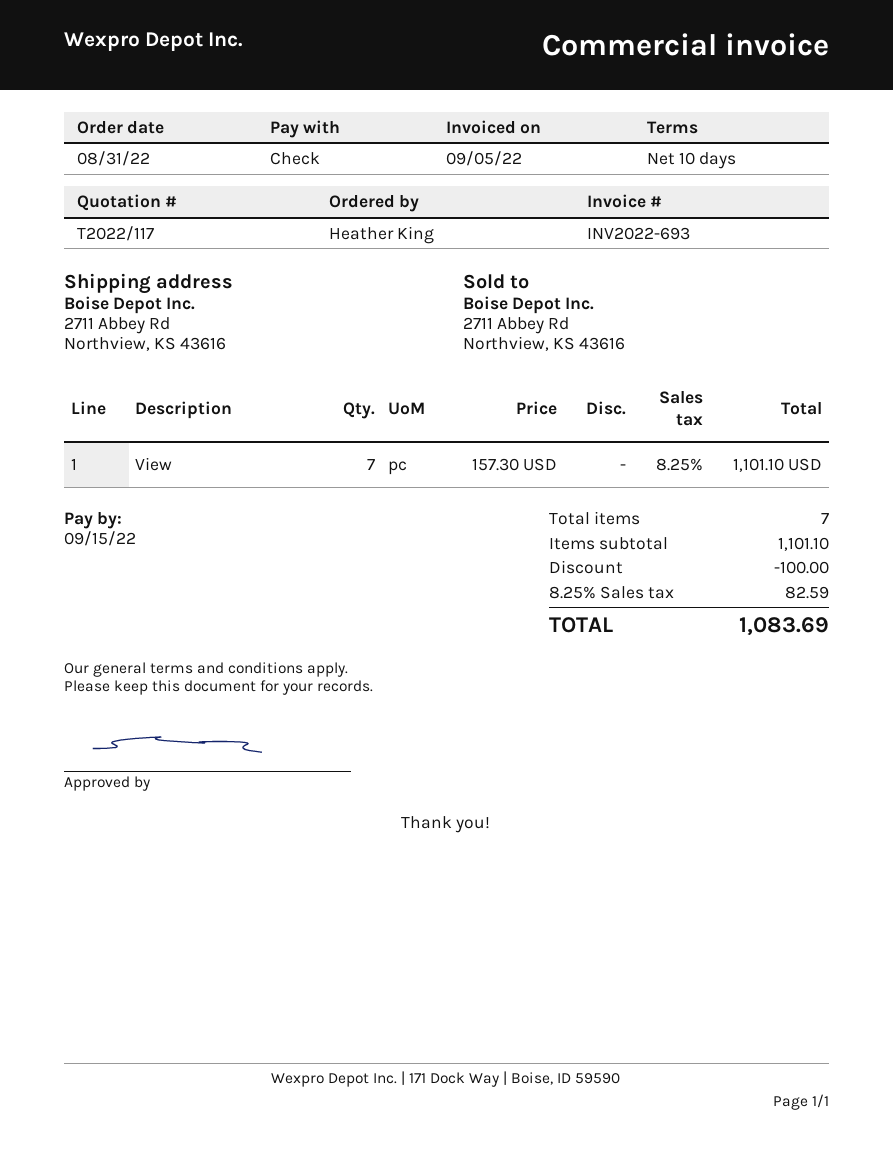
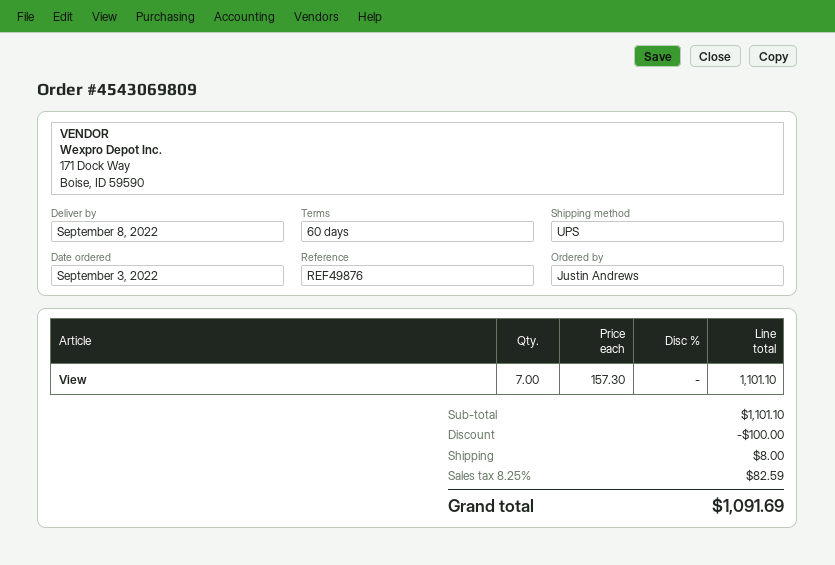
order date: 2022-08-31 -> 2022-09-03
payment terms: 10 days -> 60 days
ordered by: Heather King -> Justin Andrews
shipping: none -> 8.00
total: 1083.69 -> 1091.69

